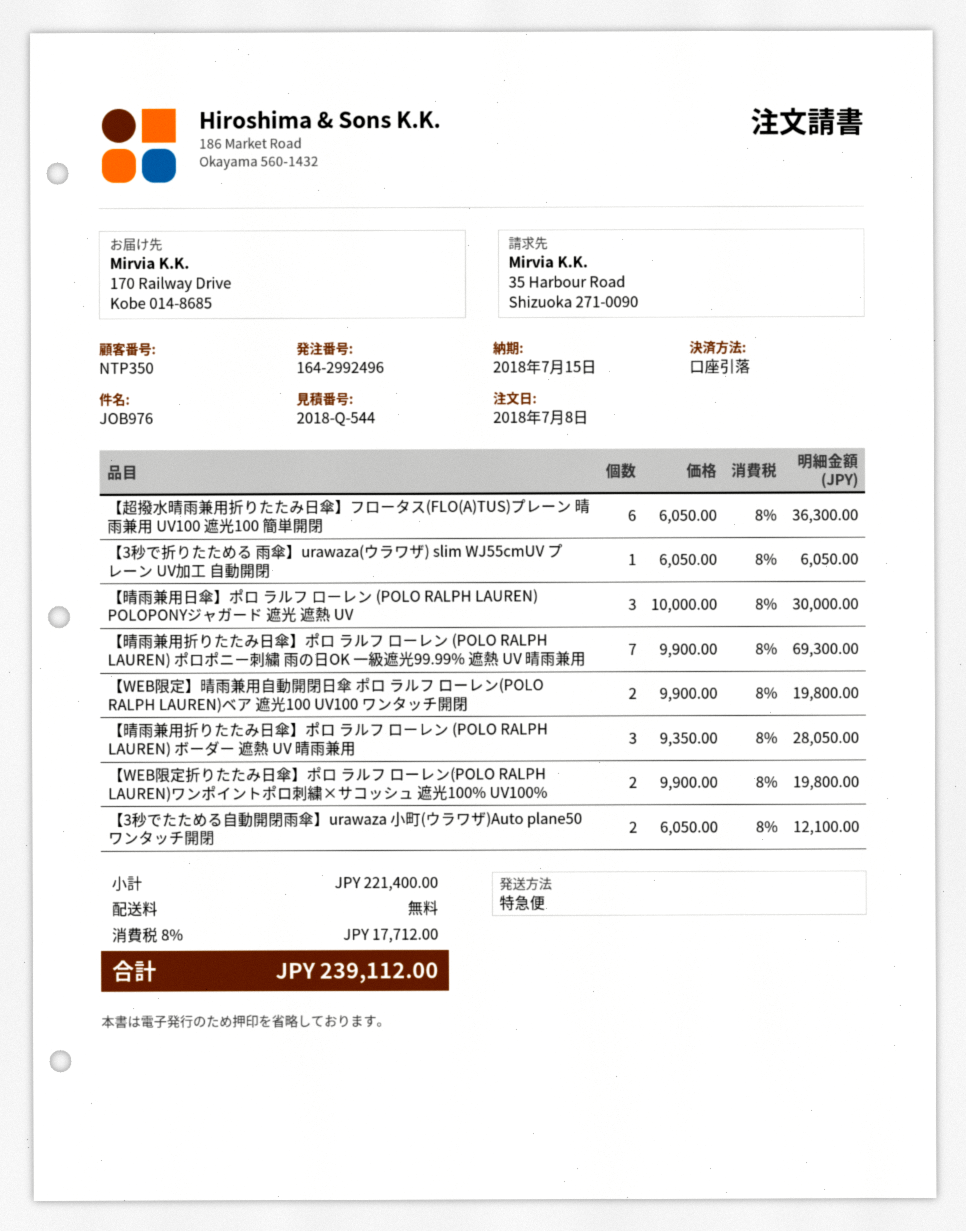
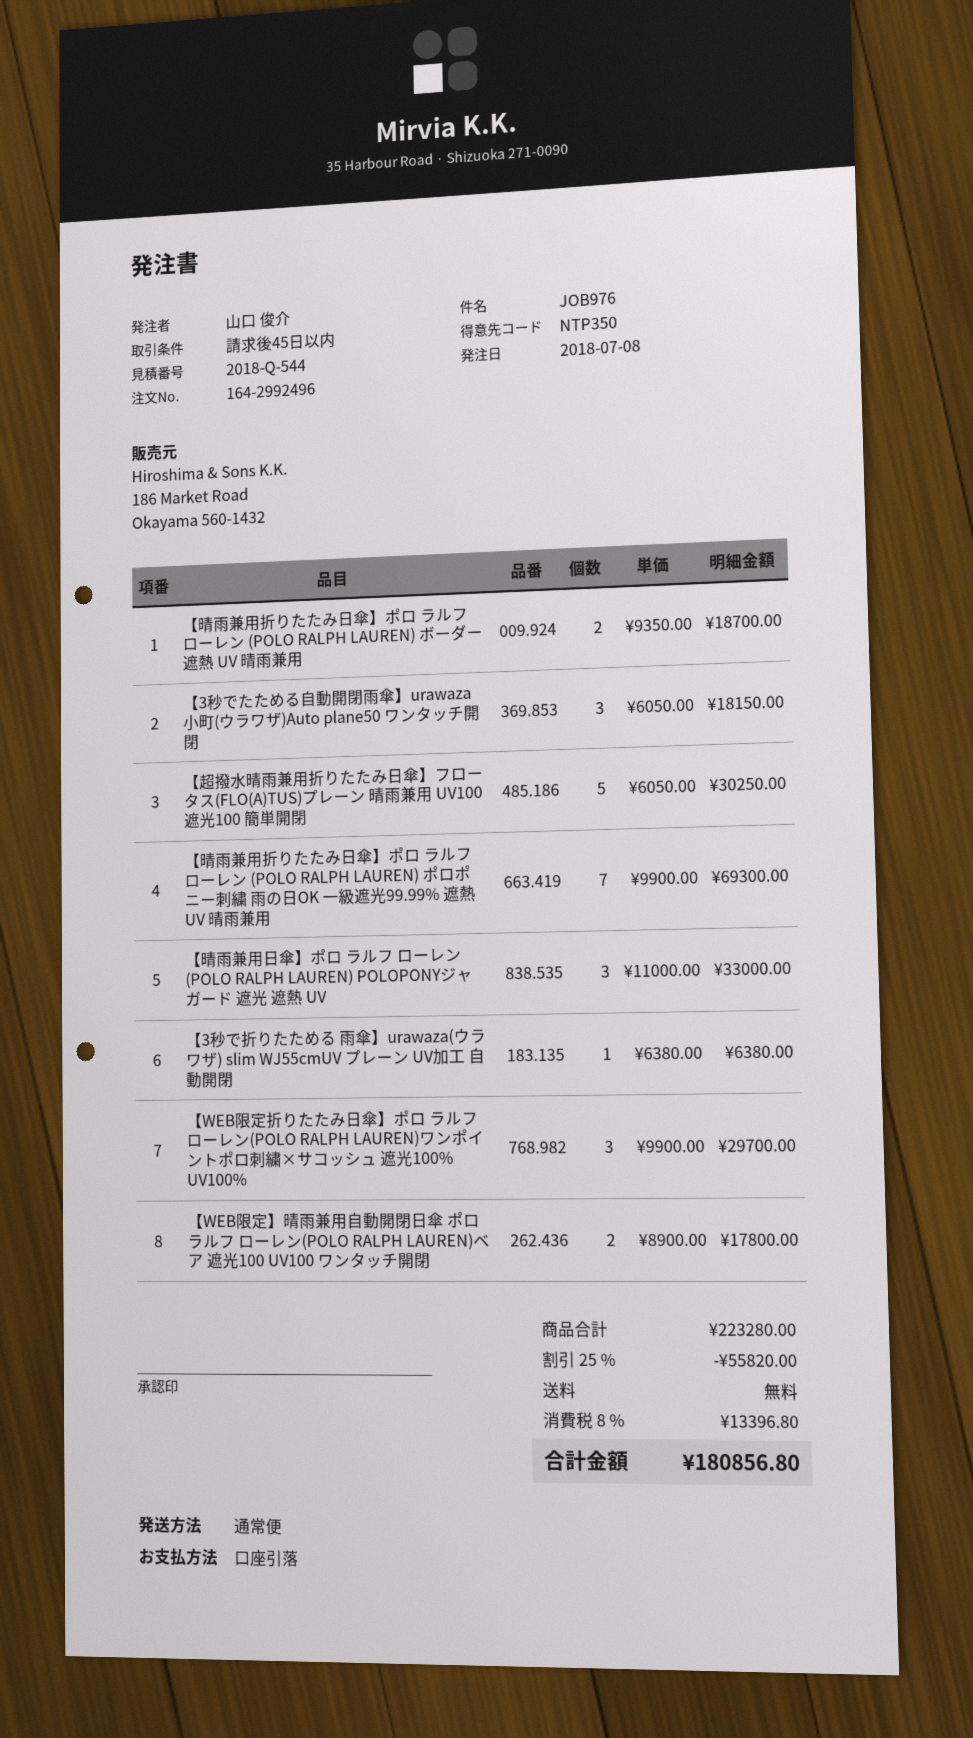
shipping method: express -> standard
【超撥水晴雨兼用折りたたみ日傘】フロータス(FLO(A)TUS)プレーン 晴雨兼用 UV100 遮光100 簡単開閉: 6 x 6050.00 = 36300.00 -> 5 x 6050.00 = 30250.00
【3秒で折りたためる 雨傘】urawaza(ウラワザ) slim WJ55cmUV プレーン UV加工 自動開閉: 1 x 6050.00 = 6050.00 -> 1 x 6380.00 = 6380.00
【晴雨兼用日傘】ポロ ラルフ ローレン (POLO RALPH LAUREN) POLOPONYジャガード 遮光 遮熱 UV: 3 x 10000.00 = 30000.00 -> 3 x 11000.00 = 33000.00
【WEB限定】晴雨兼用自動開閉日傘 ポロ ラルフ ローレン(POLO RALPH LAUREN)ベア 遮光100 UV100 ワンタッチ開閉: 2 x 9900.00 = 19800.00 -> 2 x 8900.00 = 17800.00
【晴雨兼用折りたたみ日傘】ポロ ラルフ ローレン (POLO RALPH LAUREN) ボーダー 遮熱 UV 晴雨兼用: 3 x 9350.00 = 28050.00 -> 2 x 9350.00 = 18700.00
【WEB限定折りたたみ日傘】ポロ ラルフ ローレン(POLO RALPH LAUREN)ワンポイントポロ刺繍×サコッシュ 遮光100% UV100%: 2 x 9900.00 = 19800.00 -> 3 x 9900.00 = 29700.00
【3秒でたためる自動開閉雨傘】urawaza 小町(ウラワザ)Auto plane50 ワンタッチ開閉: 2 x 6050.00 = 12100.00 -> 3 x 6050.00 = 18150.00
subtotal: 221400.00 -> 223280.00
discount: none -> 25% = 55820.00
tax: 8% = 17712.00 -> 8% = 13396.80
total: 239112.00 -> 180856.80

